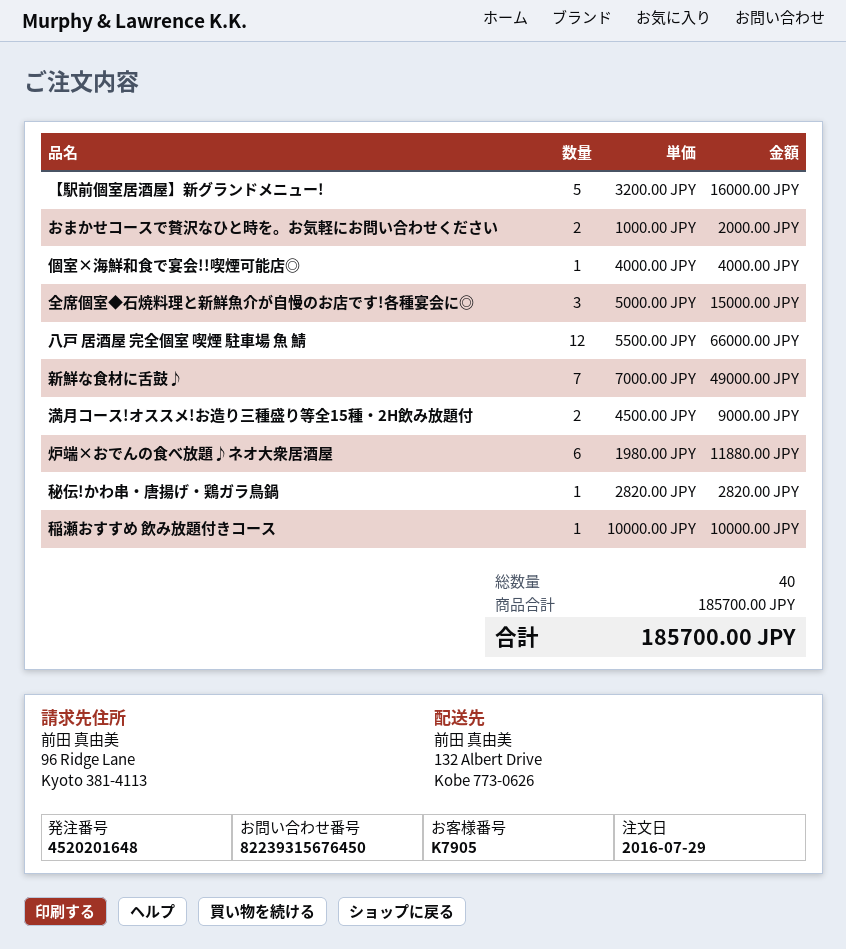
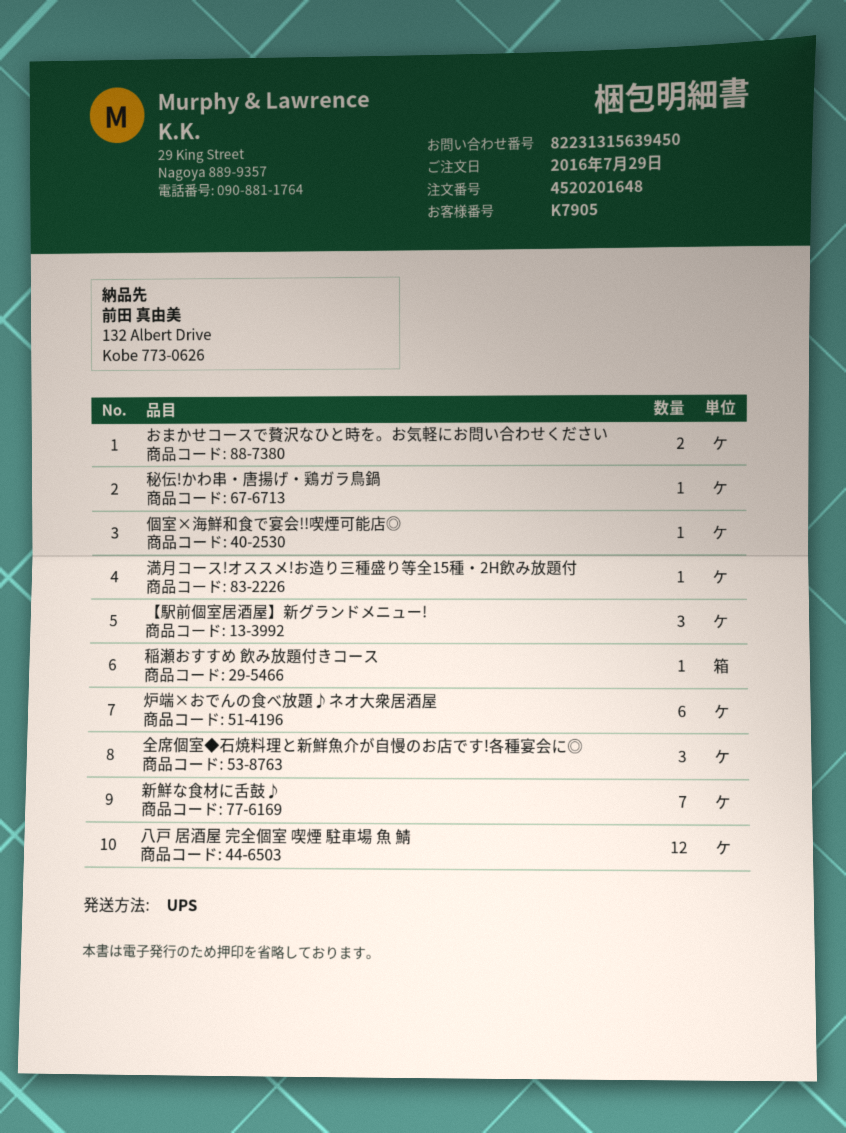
tracking number: 82239315676450 -> 82231315639450
【駅前個室居酒屋】新グランドメニュー!: 5 -> 3
満月コース!オススメ!お造り三種盛り等全15種・2H飲み放題付: 2 -> 1

